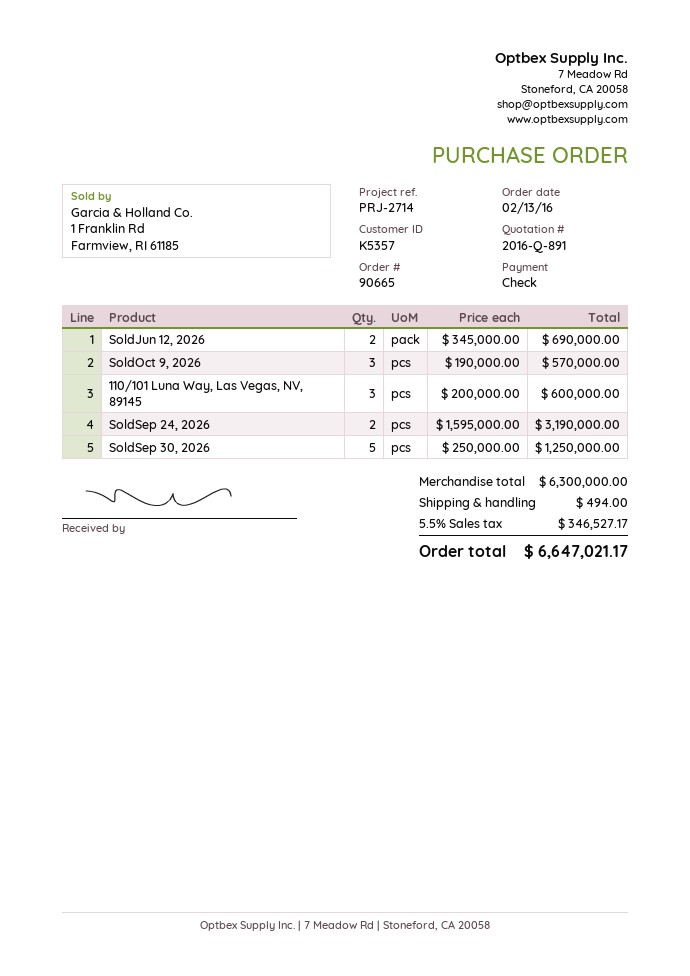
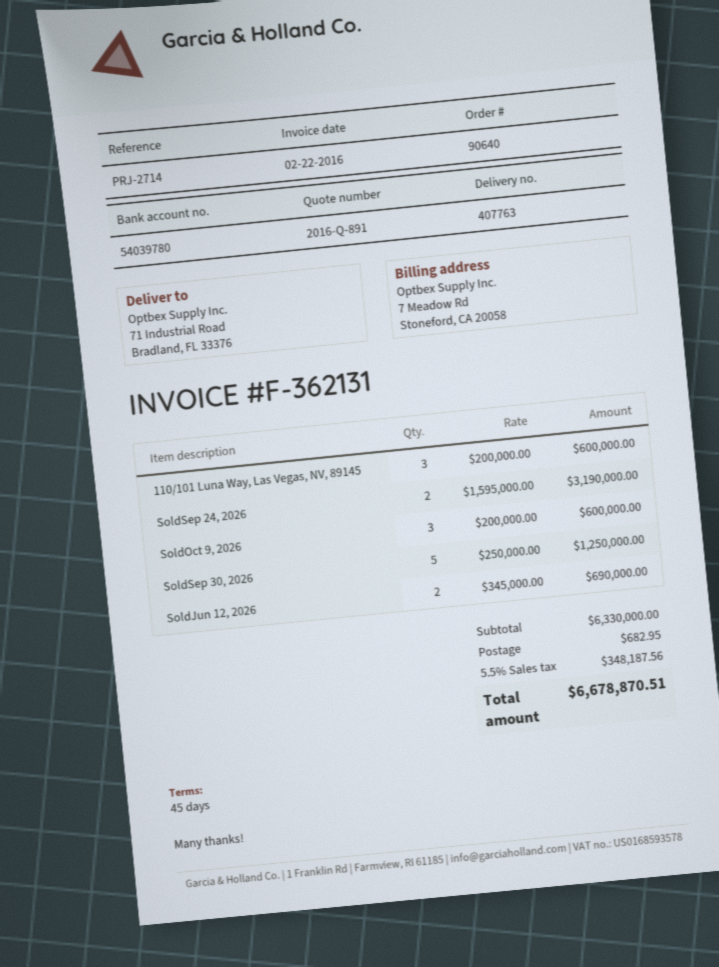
order number: 90665 -> 90640
SoldOct 9, 2026: 3 x 190000.00 = 570000.00 -> 3 x 200000.00 = 600000.00
subtotal: 6300000.00 -> 6330000.00
shipping: 494.00 -> 682.95
tax: 5.5% = 346527.17 -> 5.5% = 348187.56
total: 6647021.17 -> 6678870.51

